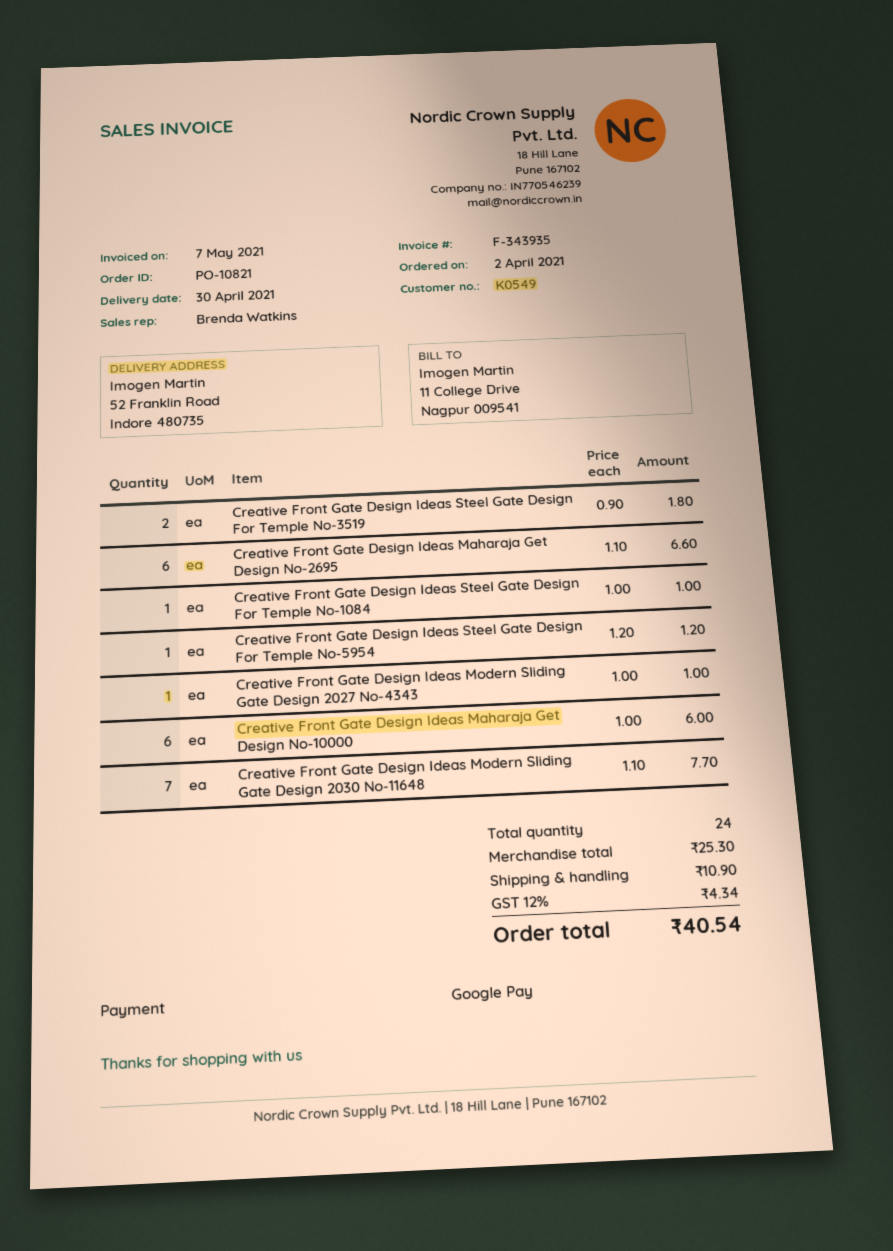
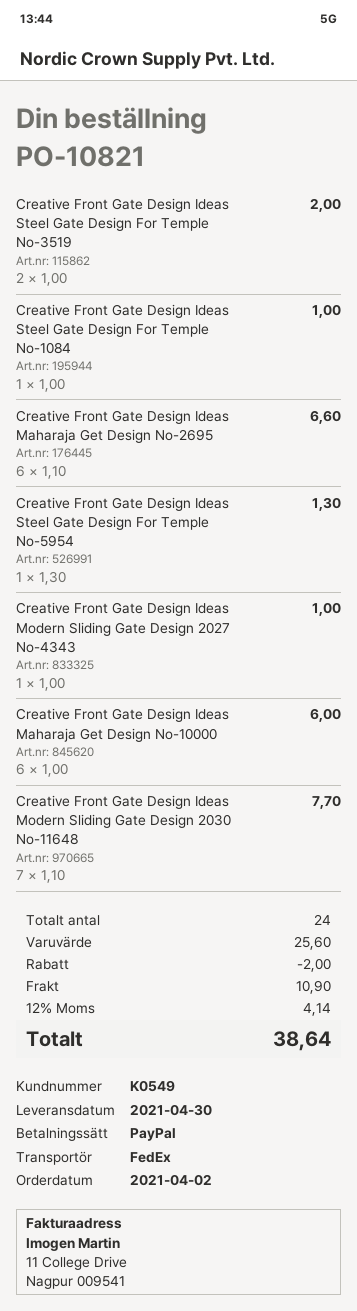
payment method: Google Pay -> PayPal
Creative Front Gate Design Ideas Steel Gate Design For Temple No-3519: 2 x 0.90 = 1.80 -> 2 x 1.00 = 2.00
Creative Front Gate Design Ideas Steel Gate Design For Temple No-5954: 1 x 1.20 = 1.20 -> 1 x 1.30 = 1.30
subtotal: 25.30 -> 25.60
discount: none -> 2.00
tax: 12% = 4.34 -> 12% = 4.14
total: 40.54 -> 38.64

